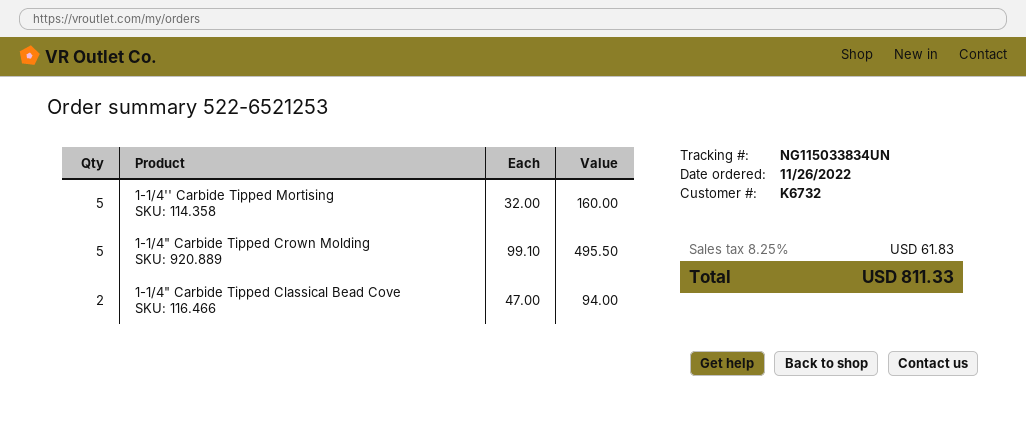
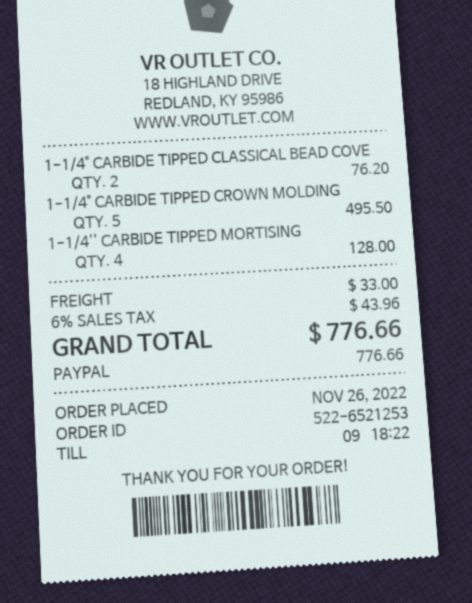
1-1/4'' Carbide Tipped Mortising: 5 for 160.00 -> 4 for 128.00
1-1/4" Carbide Tipped Classical Bead Cove: 2 for 94.00 -> 2 for 76.20
shipping: none -> 33.00
tax: 8.25% = 61.83 -> 6% = 43.96
total: 811.33 -> 776.66

